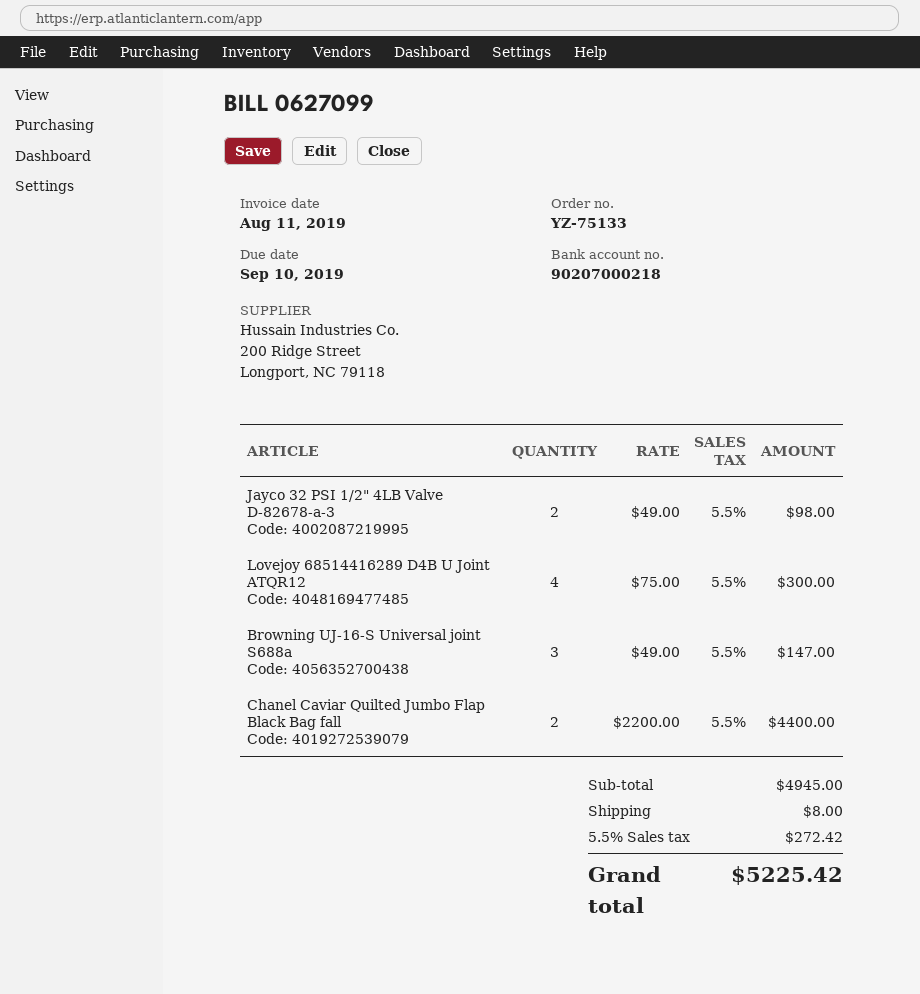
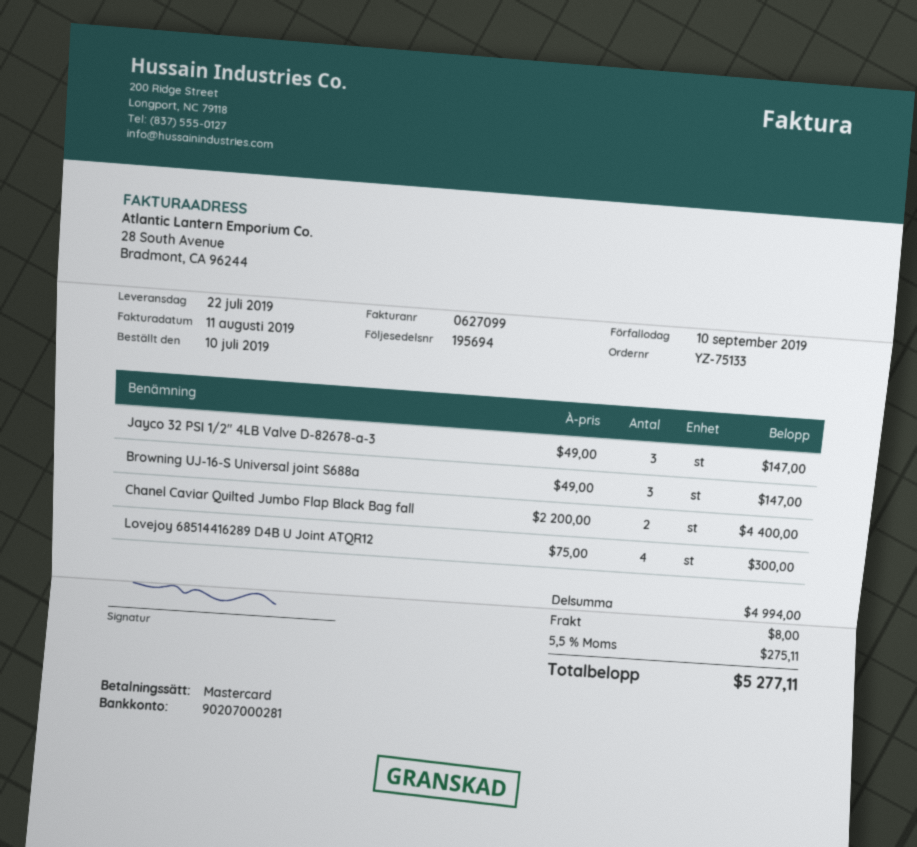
bank account: 90207000218 -> 90207000281
Jayco 32 PSI 1/2" 4LB Valve D-82678-a-3: 2 x 49.00 = 98.00 -> 3 x 49.00 = 147.00
subtotal: 4945.00 -> 4994.00
tax: 5.5% = 272.42 -> 5.5% = 275.11
total: 5225.42 -> 5277.11

